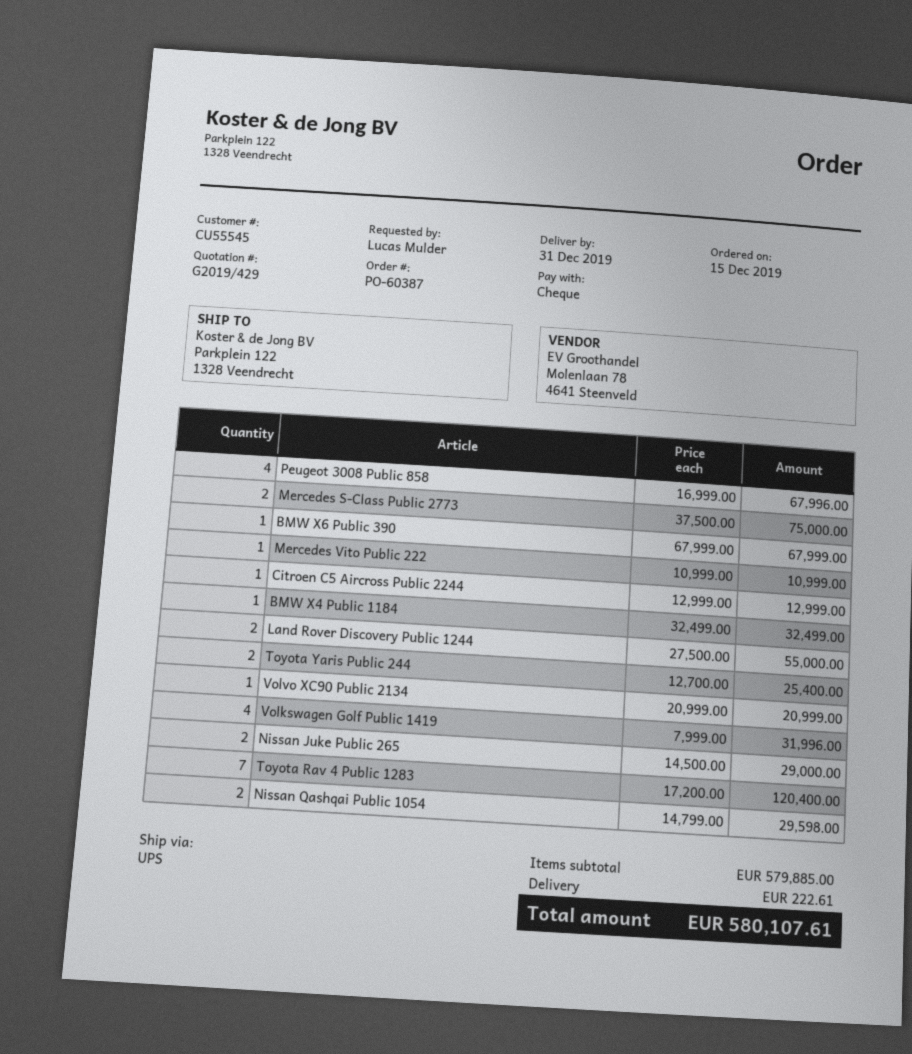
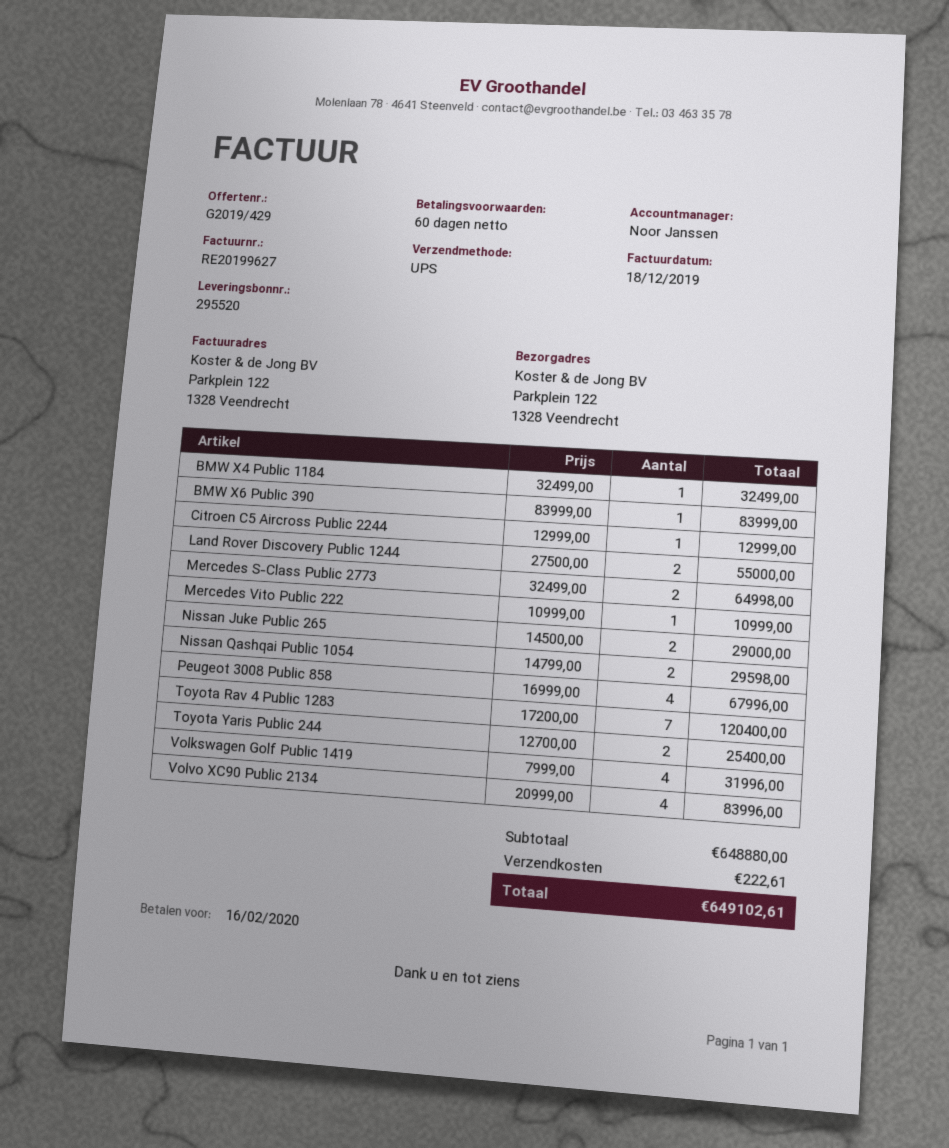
Mercedes S-Class Public 2773: 2 x 37500.00 = 75000.00 -> 2 x 32499.00 = 64998.00
BMW X6 Public 390: 1 x 67999.00 = 67999.00 -> 1 x 83999.00 = 83999.00
Volvo XC90 Public 2134: 1 x 20999.00 = 20999.00 -> 4 x 20999.00 = 83996.00
subtotal: 579885.00 -> 648880.00
total: 580107.61 -> 649102.61

